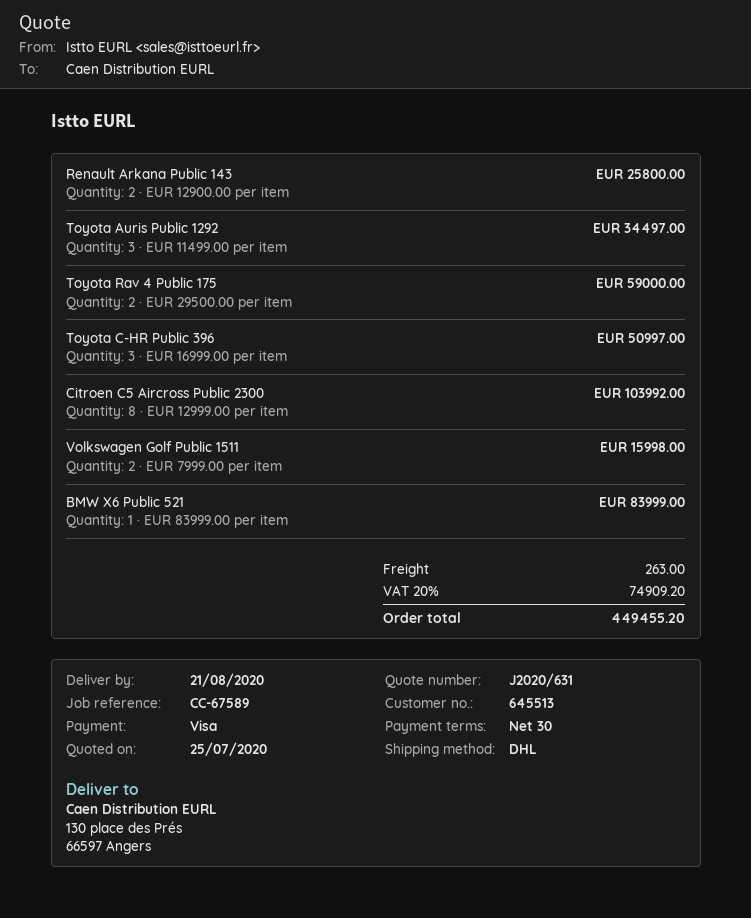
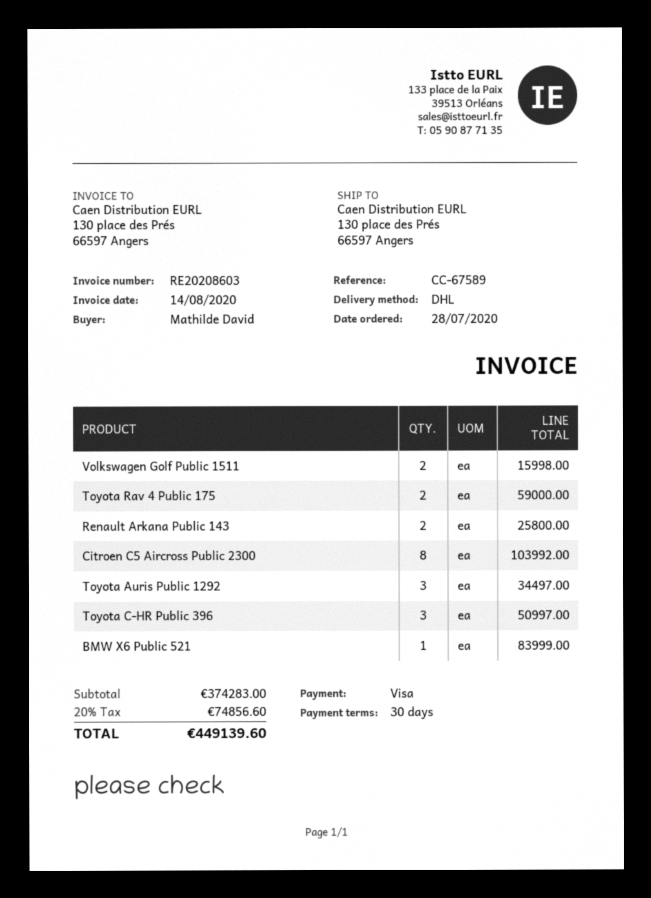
shipping: 263.00 -> none
tax: 20% = 74909.20 -> 20% = 74856.60
total: 449455.20 -> 449139.60

